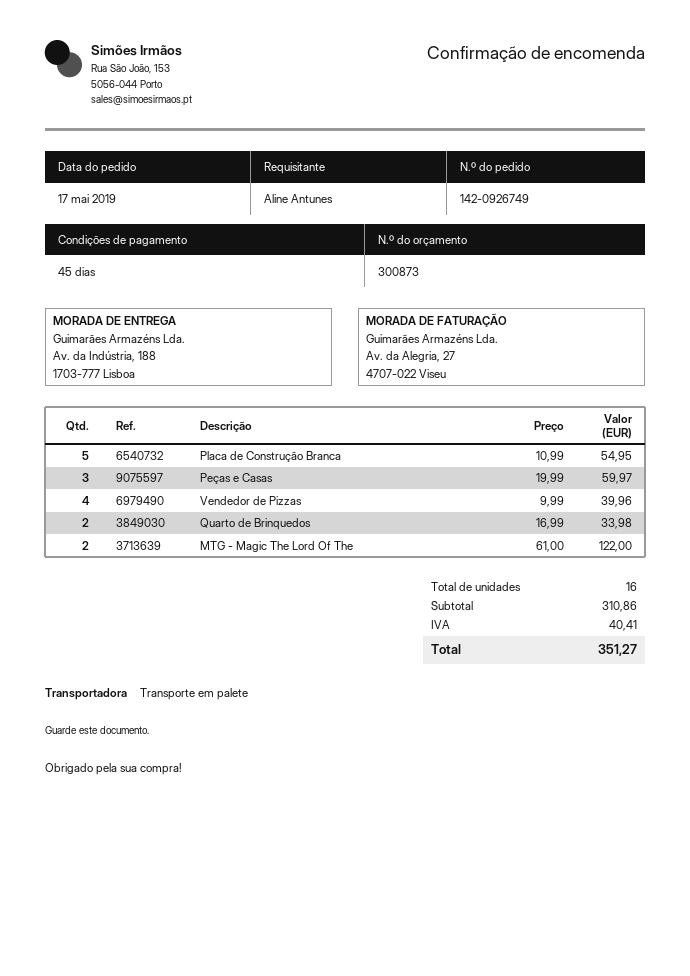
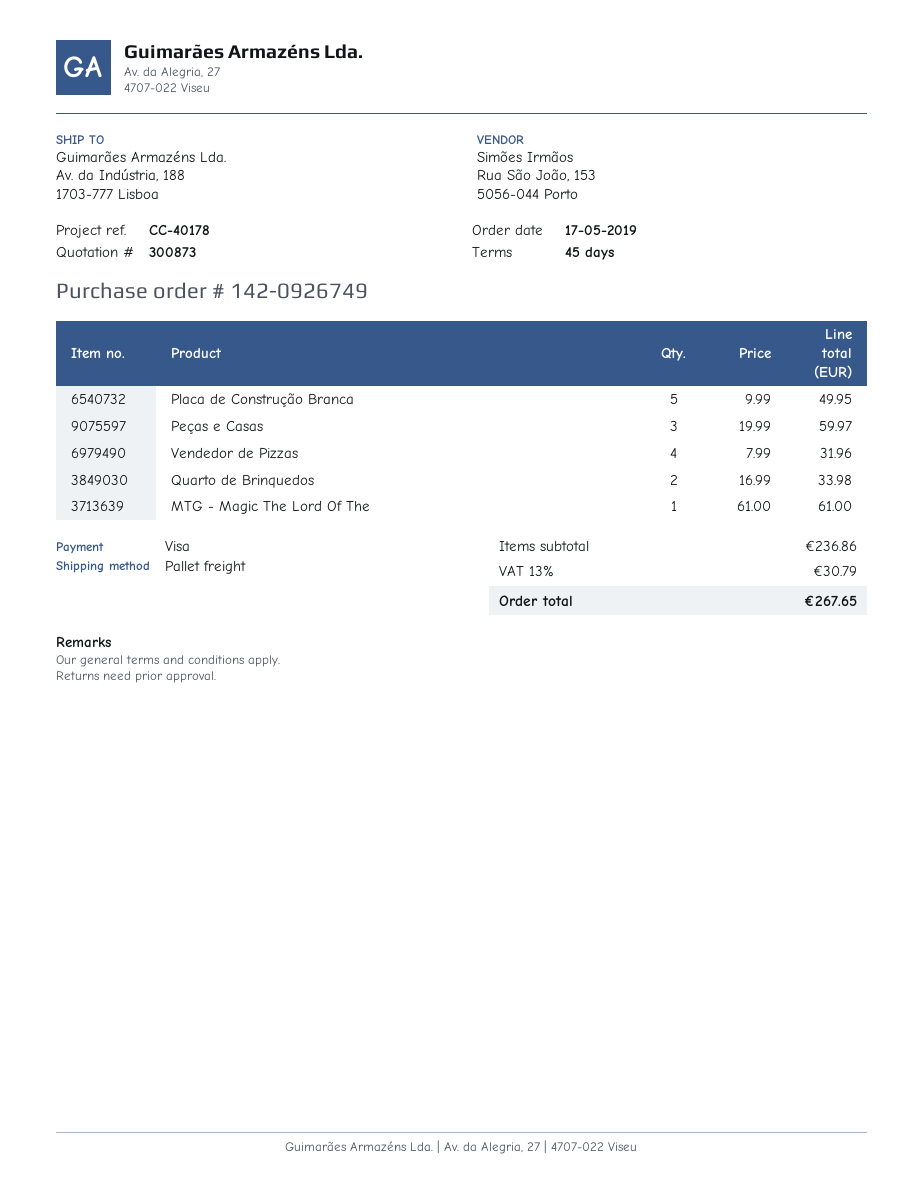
Placa de Construção Branca: 5 x 10.99 = 54.95 -> 5 x 9.99 = 49.95
Vendedor de Pizzas: 4 x 9.99 = 39.96 -> 4 x 7.99 = 31.96
MTG - Magic The Lord Of The: 2 x 61.00 = 122.00 -> 1 x 61.00 = 61.00
subtotal: 310.86 -> 236.86
tax: 40.41 -> 30.79
total: 351.27 -> 267.65

